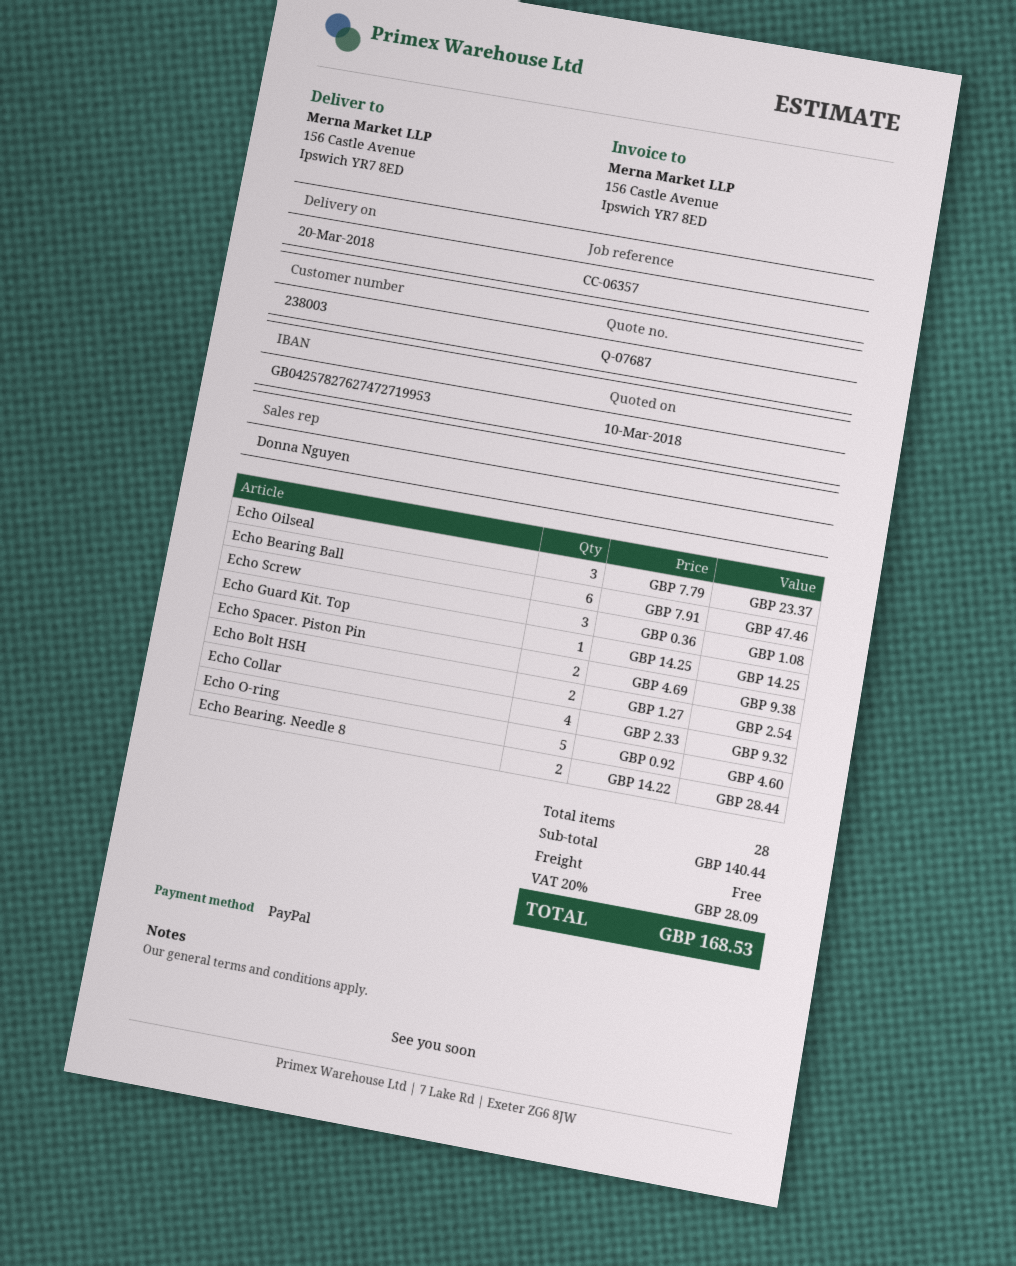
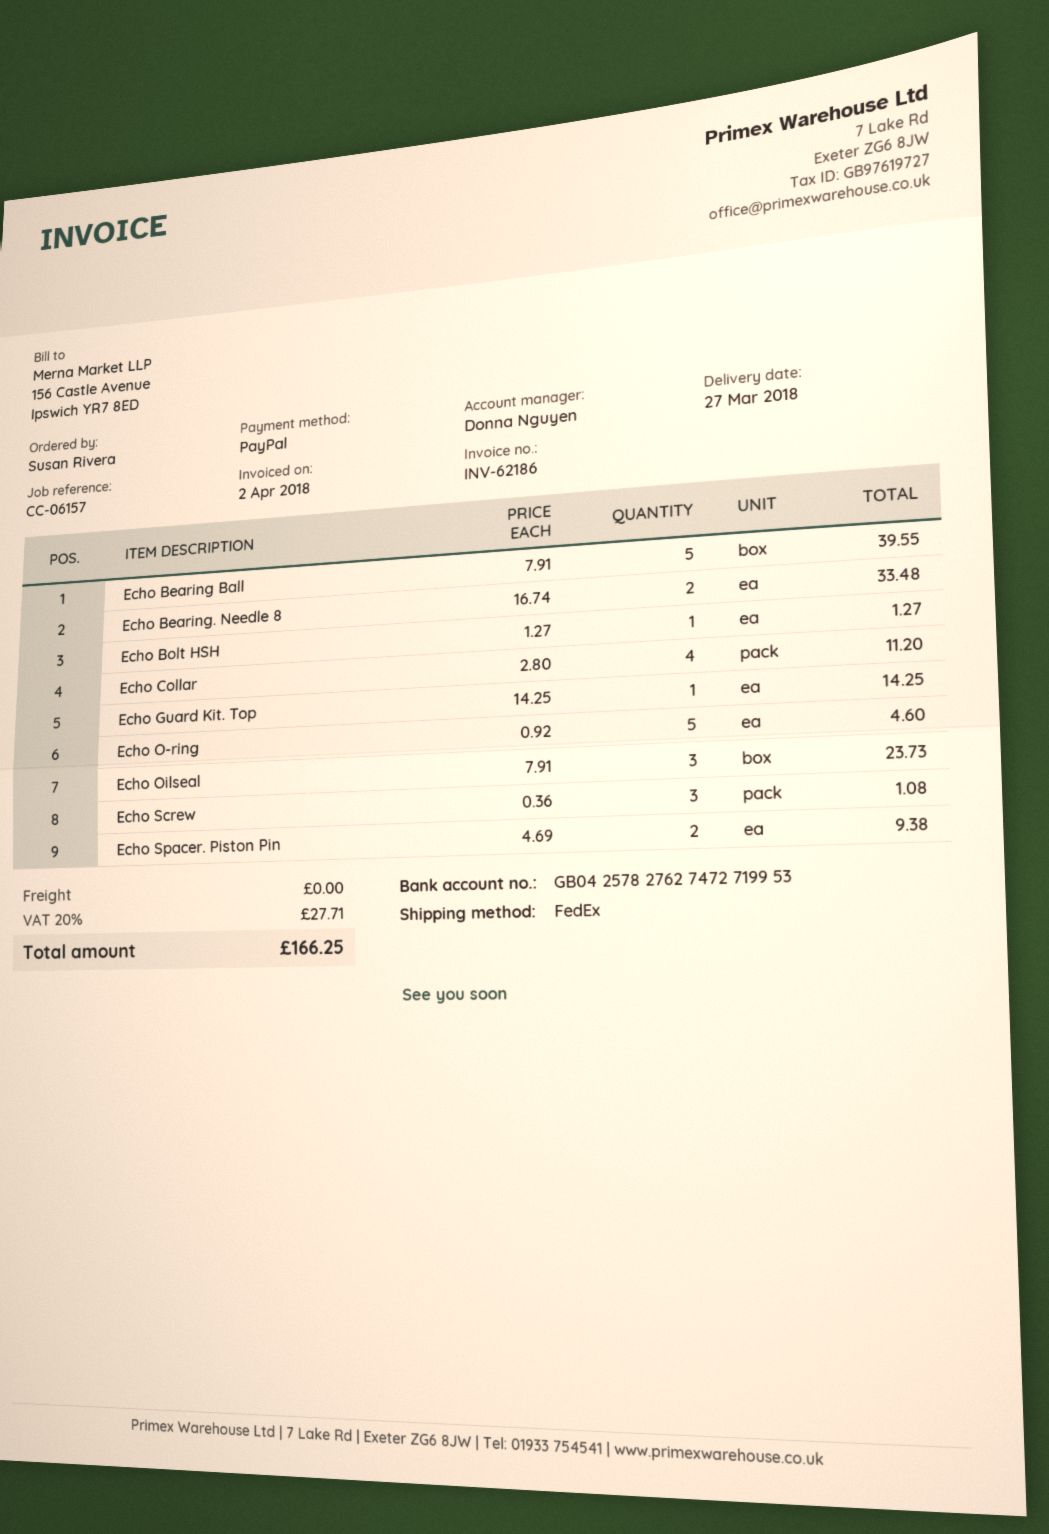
delivery date: 2018-03-20 -> 2018-03-27
reference: CC-06357 -> CC-06157
Echo Oilseal: 3 x 7.79 = 23.37 -> 3 x 7.91 = 23.73
Echo Bearing Ball: 6 x 7.91 = 47.46 -> 5 x 7.91 = 39.55
Echo Bolt HSH: 2 x 1.27 = 2.54 -> 1 x 1.27 = 1.27
Echo Collar: 4 x 2.33 = 9.32 -> 4 x 2.80 = 11.20
Echo Bearing. Needle 8: 2 x 14.22 = 28.44 -> 2 x 16.74 = 33.48
tax: 20% = 28.09 -> 20% = 27.71
total: 168.53 -> 166.25

